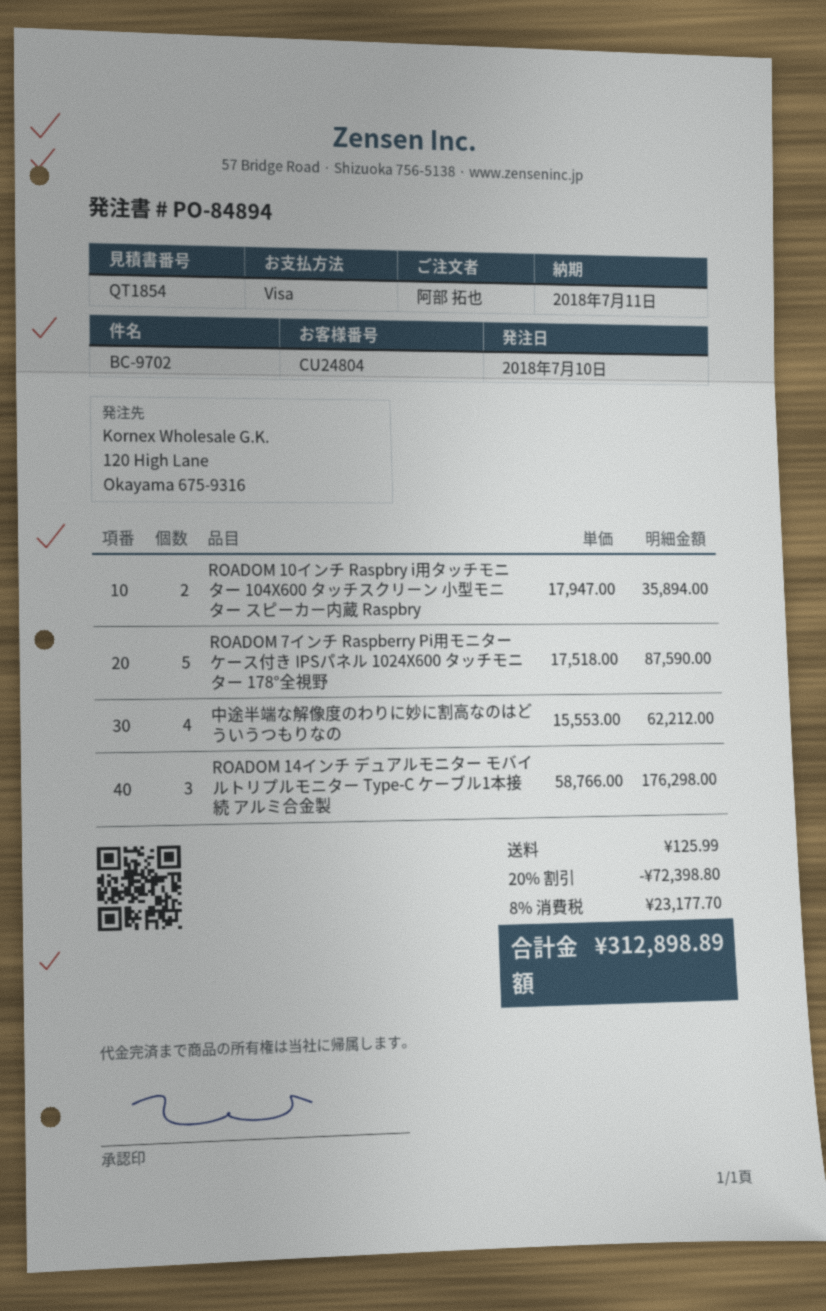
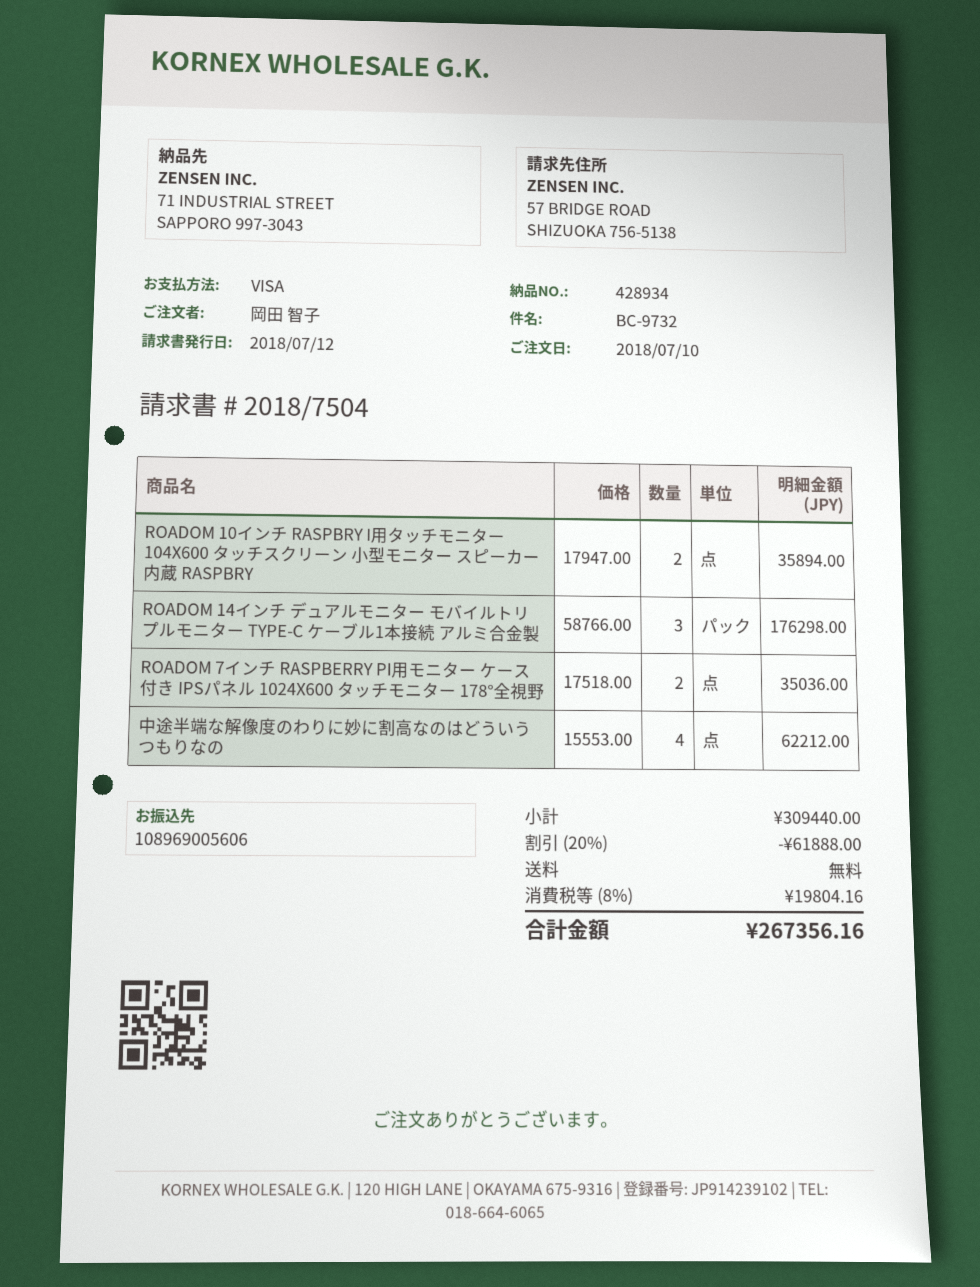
reference: BC-9702 -> BC-9732
ordered by: 阿部 拓也 -> 岡田 智子
ROADOM 7インチ Raspberry Pi用モニター ケース付き IPSパネル 1024X600 タッチモニター 178°全視野: 5 x 17518.00 = 87590.00 -> 2 x 17518.00 = 35036.00
discount: 20% = 72398.80 -> 20% = 61888.00
shipping: 125.99 -> 0.00
tax: 8% = 23177.70 -> 8% = 19804.16
total: 312898.89 -> 267356.16

